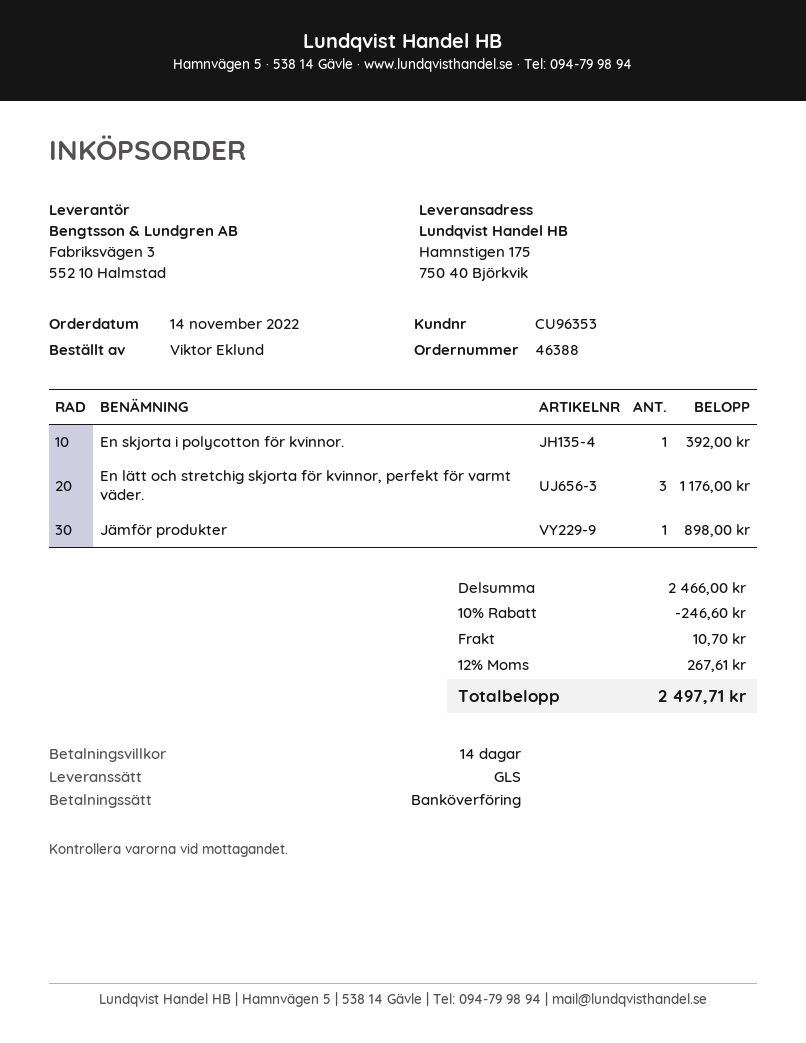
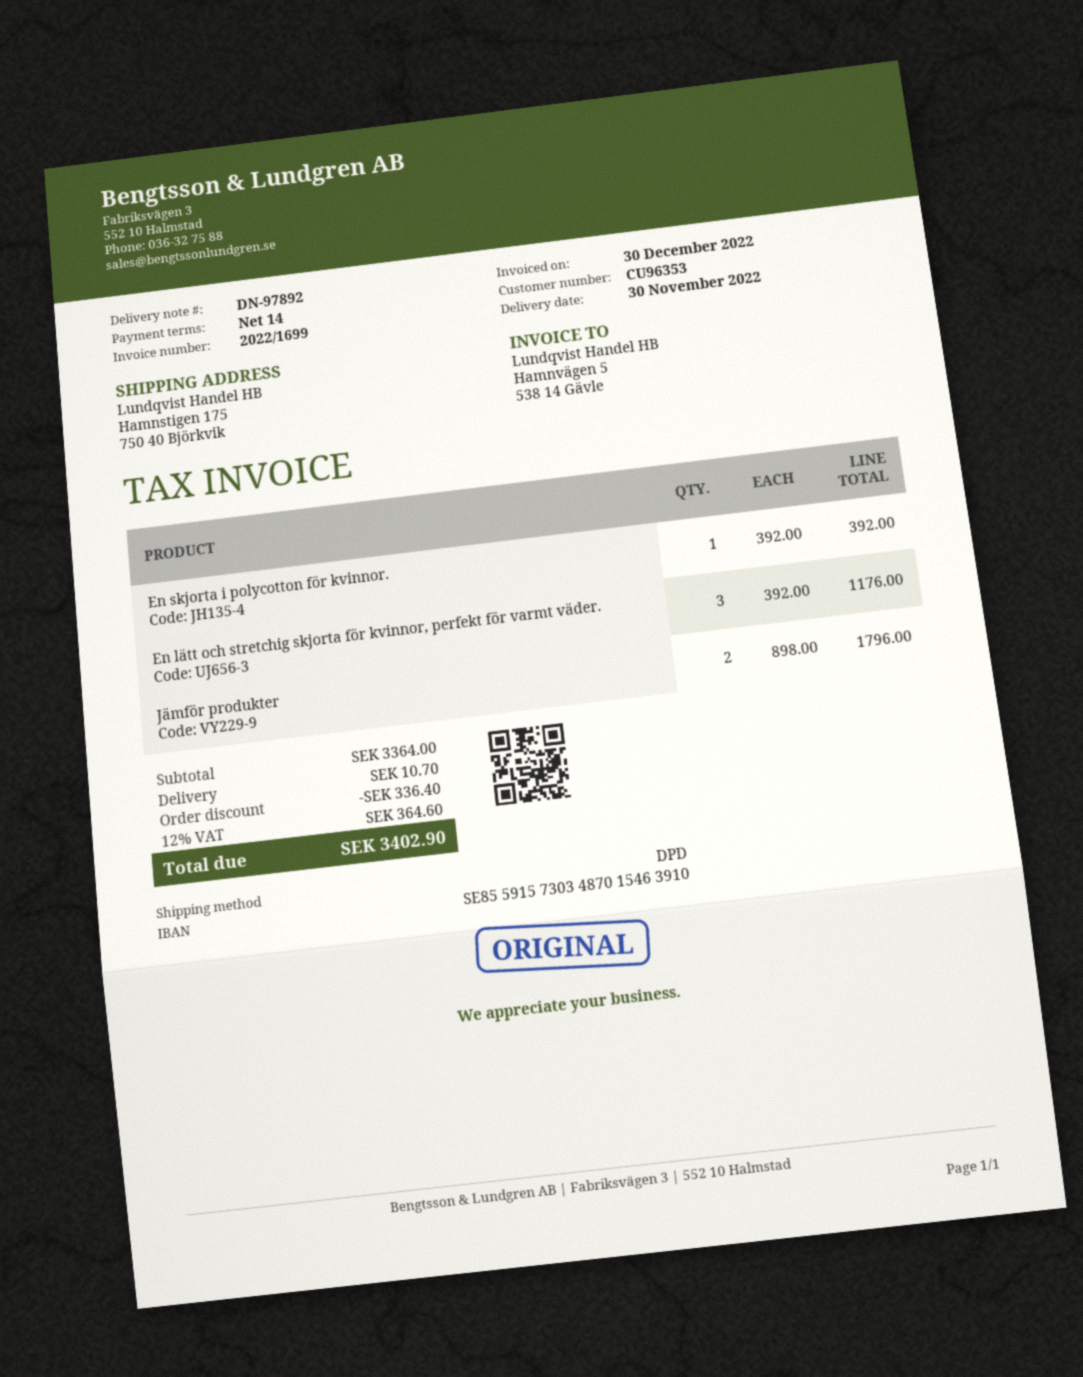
shipping method: GLS -> DPD
Jämför produkter: 1 for 898.00 -> 2 for 1796.00
subtotal: 2466.00 -> 3364.00
discount: 246.60 -> 336.40
tax: 12% = 267.61 -> 12% = 364.60
total: 2497.71 -> 3402.90

